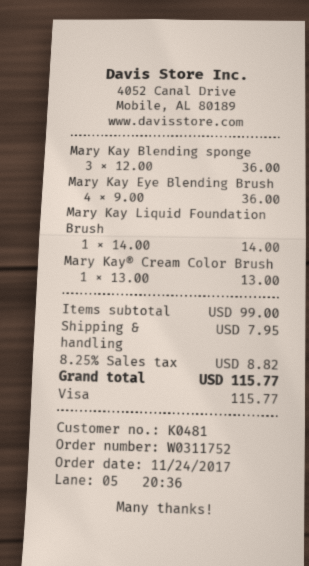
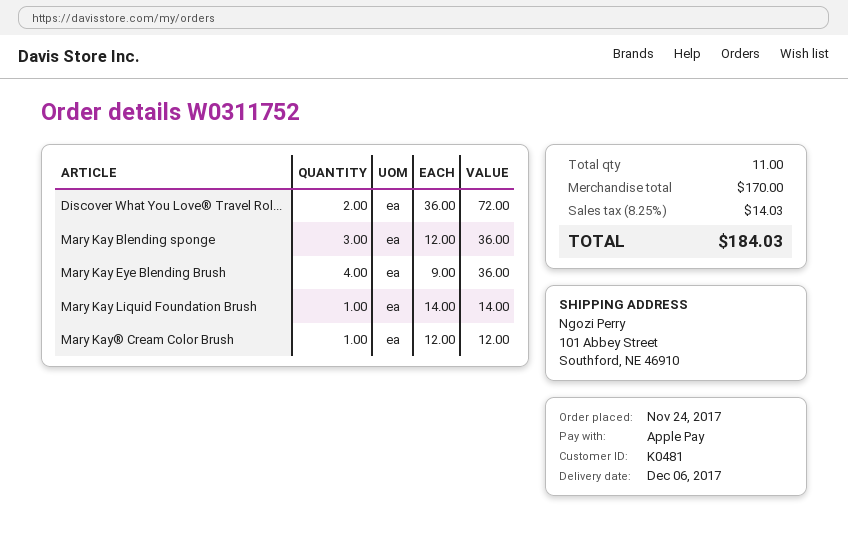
payment method: Visa -> Apple Pay
Mary Kay® Cream Color Brush: 1 x 13.00 = 13.00 -> 1 x 12.00 = 12.00
Discover What You Love® Travel Rol...: none -> 2 x 36.00 = 72.00
subtotal: 99.00 -> 170.00
shipping: 7.95 -> none
tax: 8.25% = 8.82 -> 8.25% = 14.03
total: 115.77 -> 184.03

